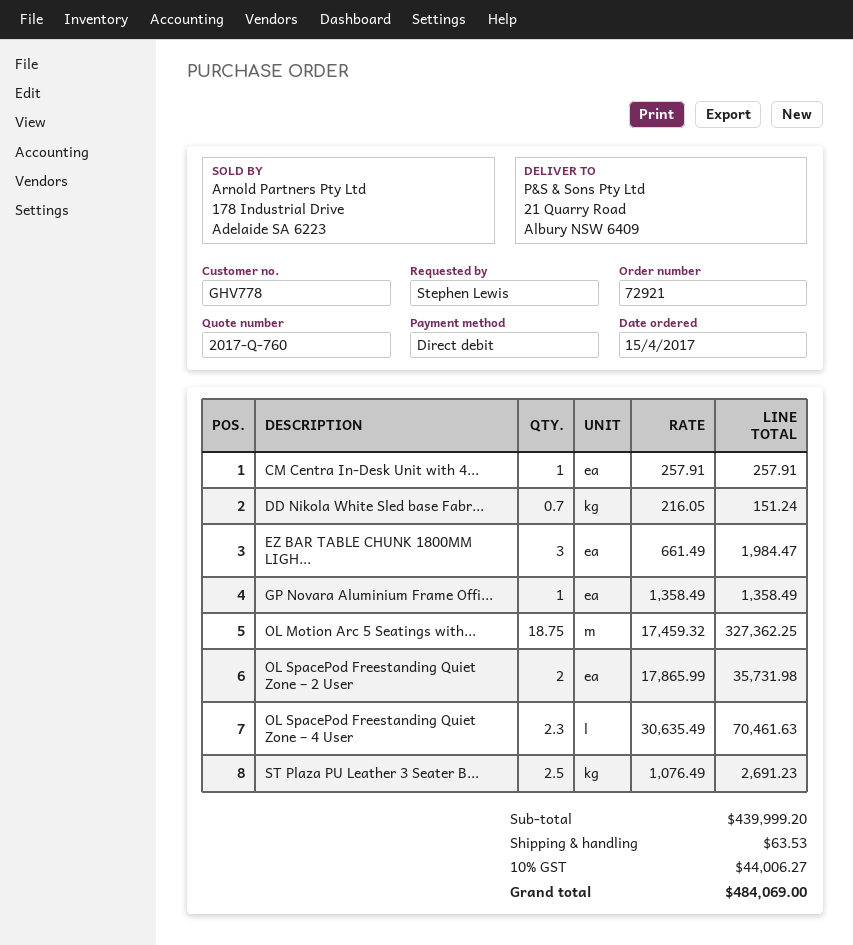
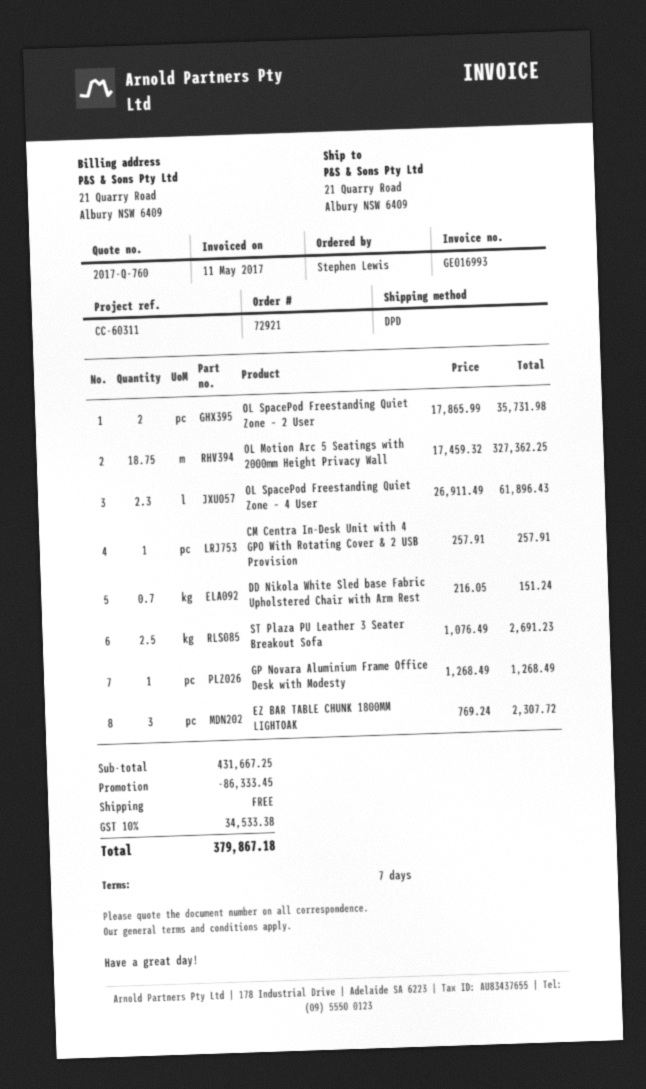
EZ BAR TABLE CHUNK 1800MM LIGH...: 3 x 661.49 = 1984.47 -> 3 x 769.24 = 2307.72
GP Novara Aluminium Frame Offi...: 1 x 1358.49 = 1358.49 -> 1 x 1268.49 = 1268.49
OL SpacePod Freestanding Quiet Zone – 4 User: 2.3 x 30635.49 = 70461.63 -> 2.3 x 26911.49 = 61896.43
subtotal: 439999.20 -> 431667.25
discount: none -> 86333.45
shipping: 63.53 -> 0.00
tax: 10% = 44006.27 -> 10% = 34533.38
total: 484069.00 -> 379867.18

